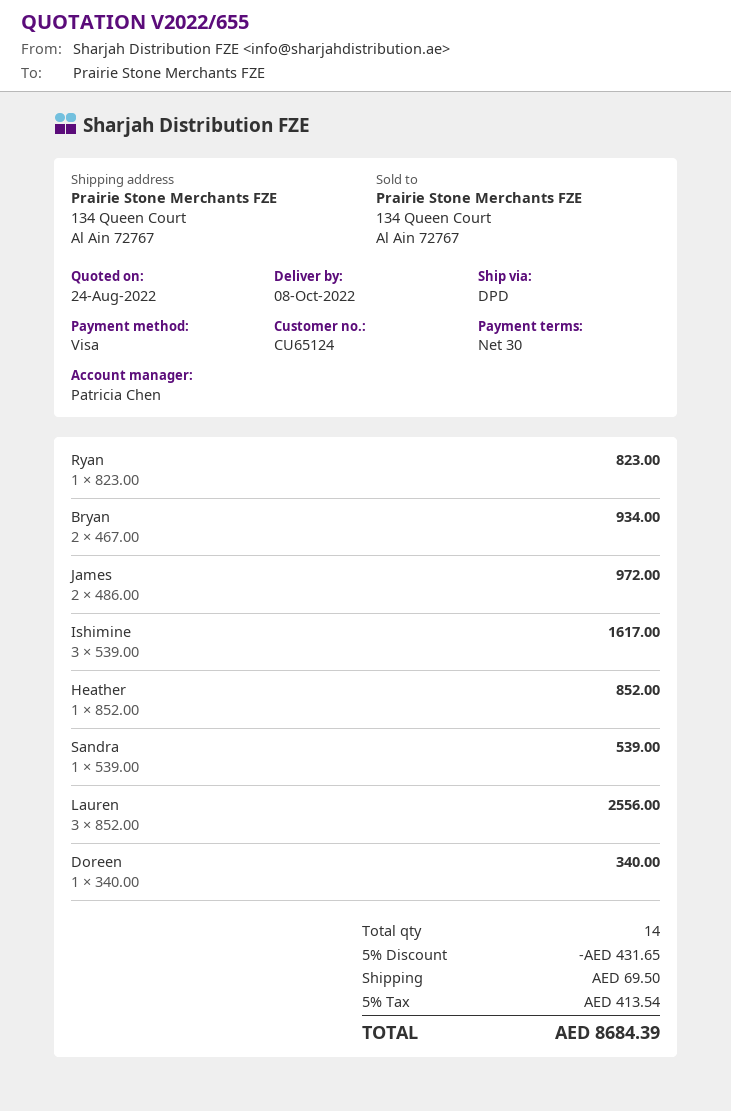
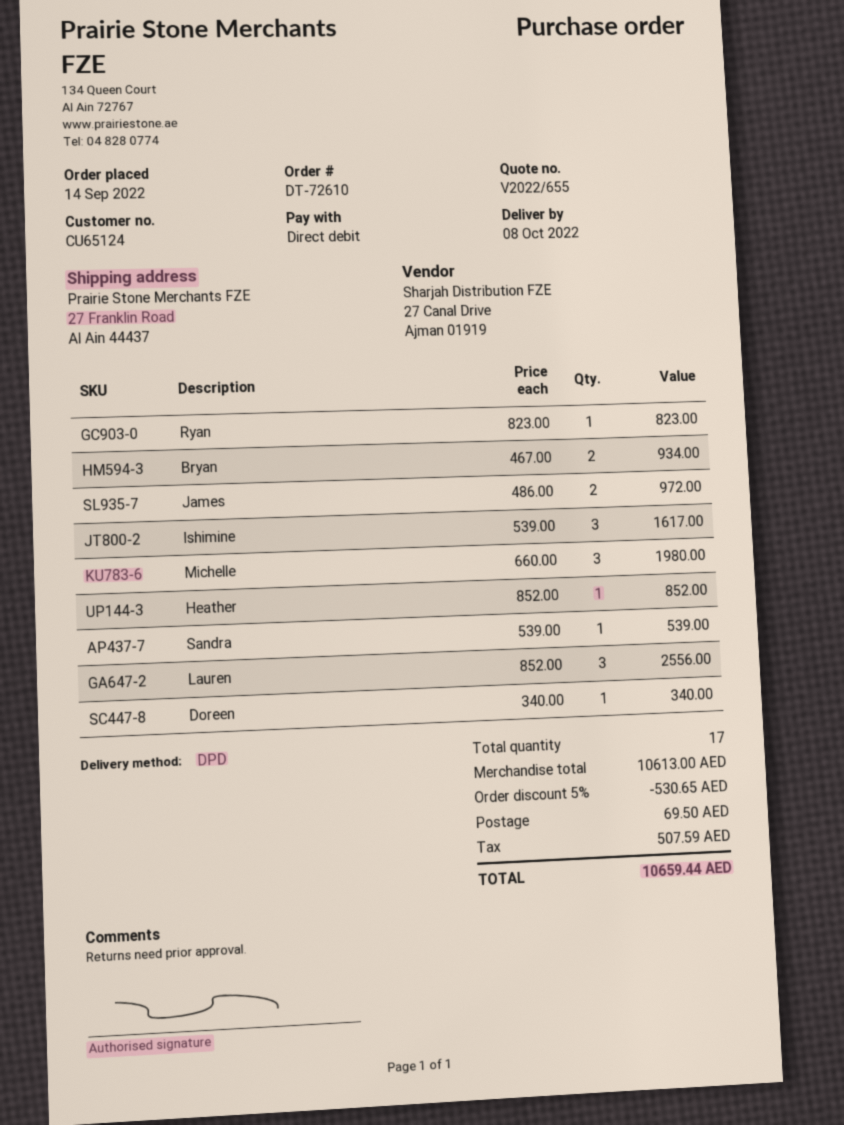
payment method: Visa -> direct debit
ship to: 134 Queen Court, Al Ain 72767 -> 27 Franklin Road, Al Ain 44437
Michelle: none -> 3 x 660.00 = 1980.00
total quantity: 14 -> 17
discount: 5% = 431.65 -> 5% = 530.65
tax: 413.54 -> 507.59
total: 8684.39 -> 10659.44

